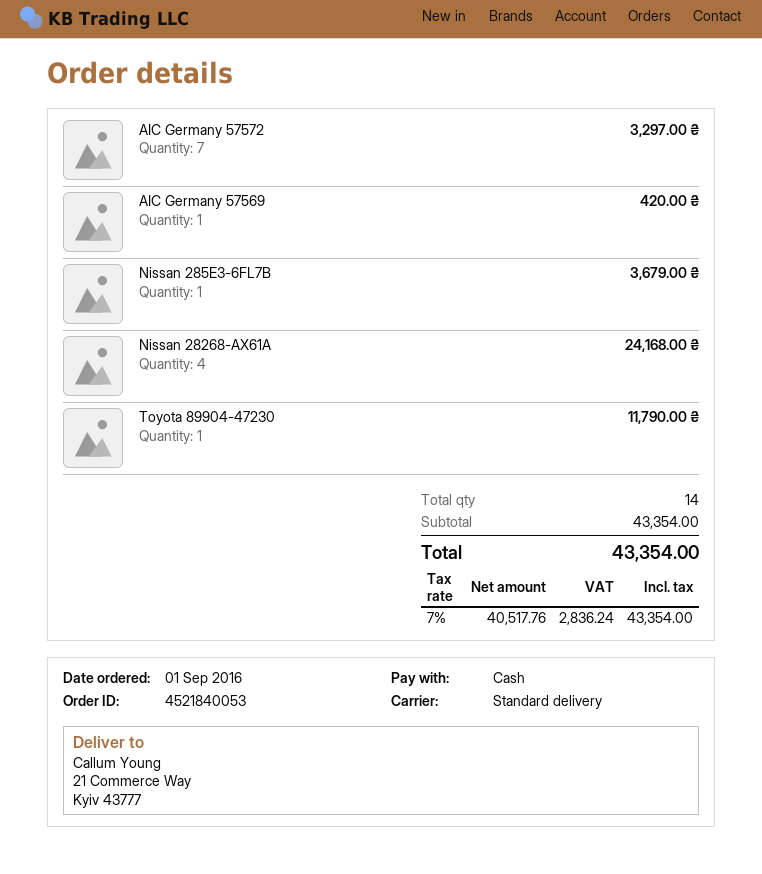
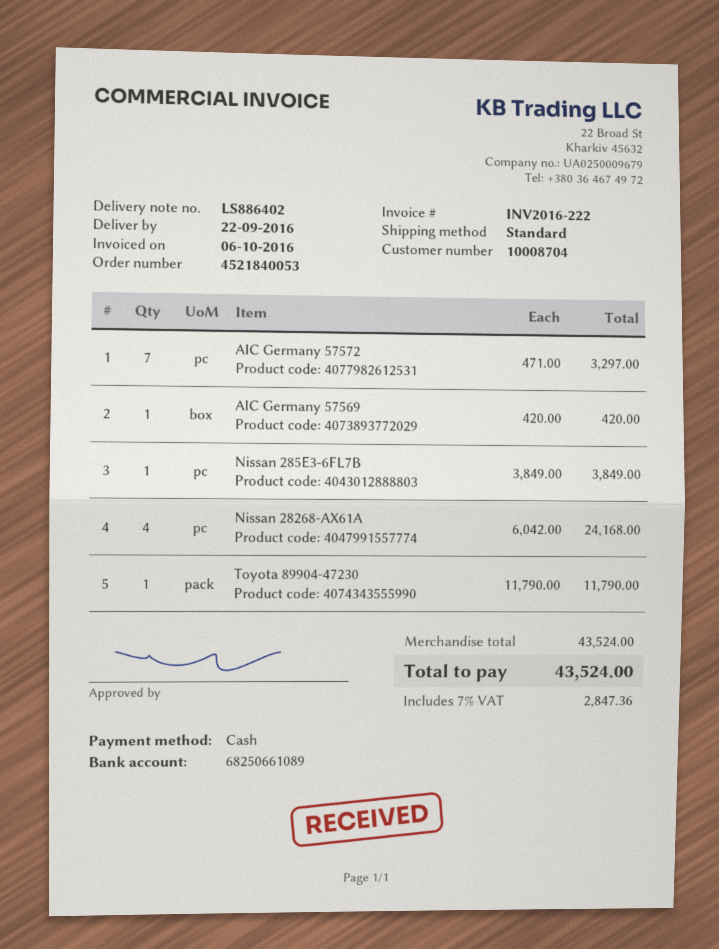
Nissan 285E3-6FL7B: 1 for 3679.00 -> 1 for 3849.00
subtotal: 43354.00 -> 43524.00
tax: 7% = 2836.24 -> 7% = 2847.36
total: 43354.00 -> 43524.00

